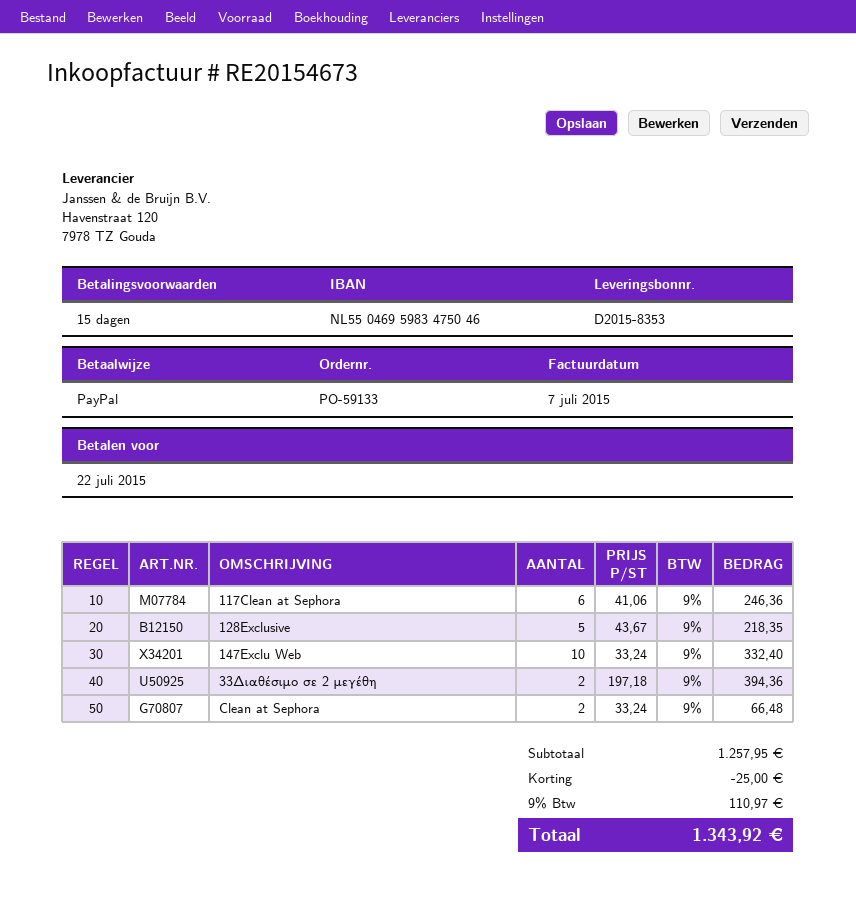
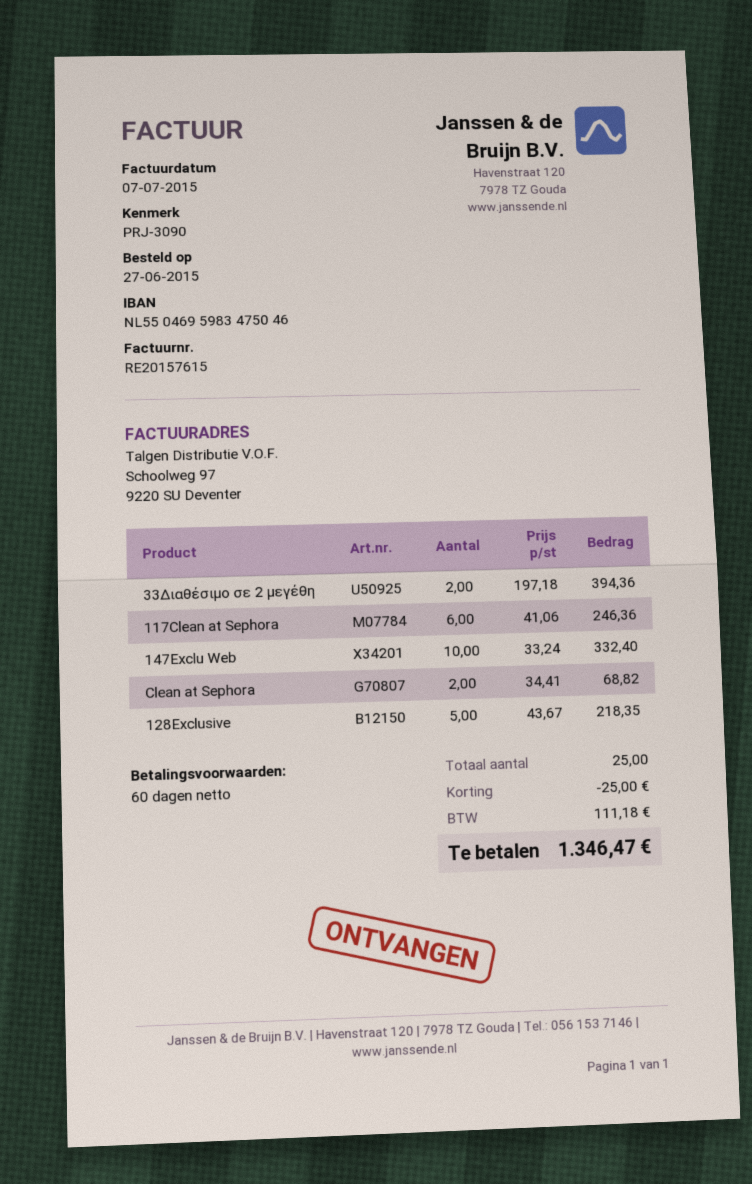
invoice number: RE20154673 -> RE20157615
payment terms: 15 days -> 60 days
Clean at Sephora: 2 x 33.24 = 66.48 -> 2 x 34.41 = 68.82
tax: 110.97 -> 111.18
total: 1343.92 -> 1346.47

